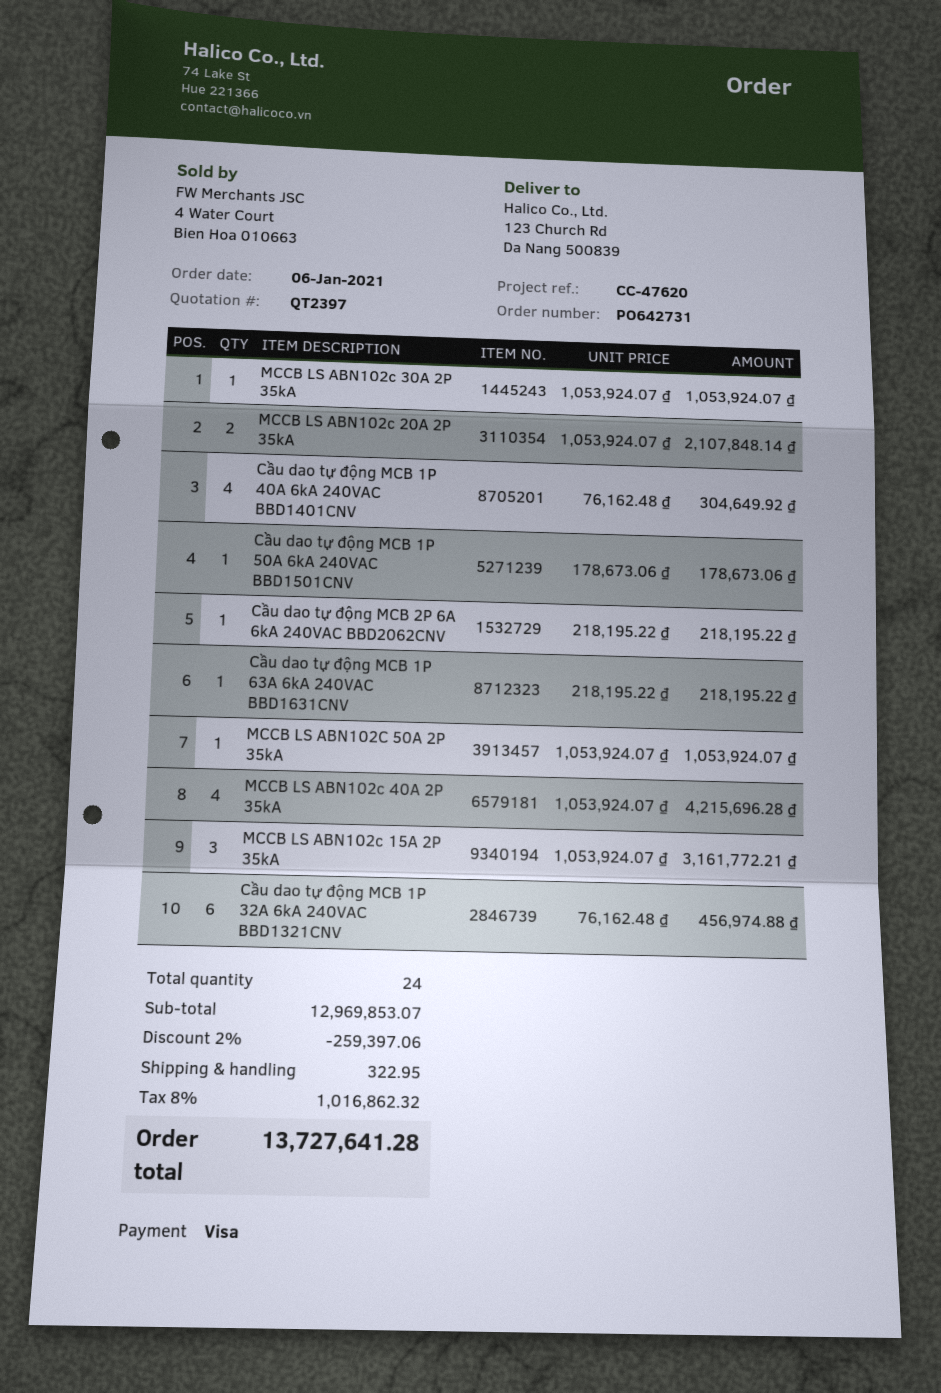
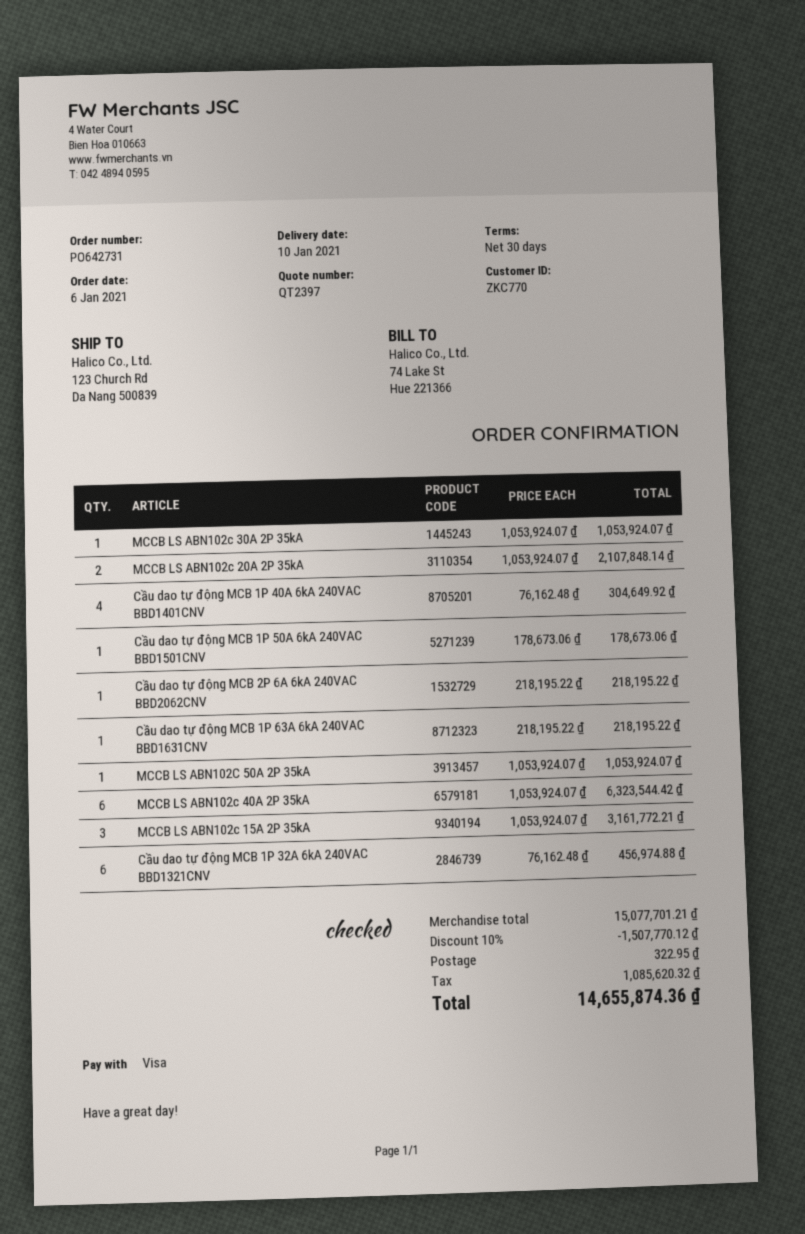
MCCB LS ABN102c 40A 2P 35kA: 4 x 1053924.07 = 4215696.28 -> 6 x 1053924.07 = 6323544.42
subtotal: 12969853.07 -> 15077701.21
discount: 2% = 259397.06 -> 10% = 1507770.12
tax: 1016862.32 -> 1085620.32
total: 13727641.28 -> 14655874.36

